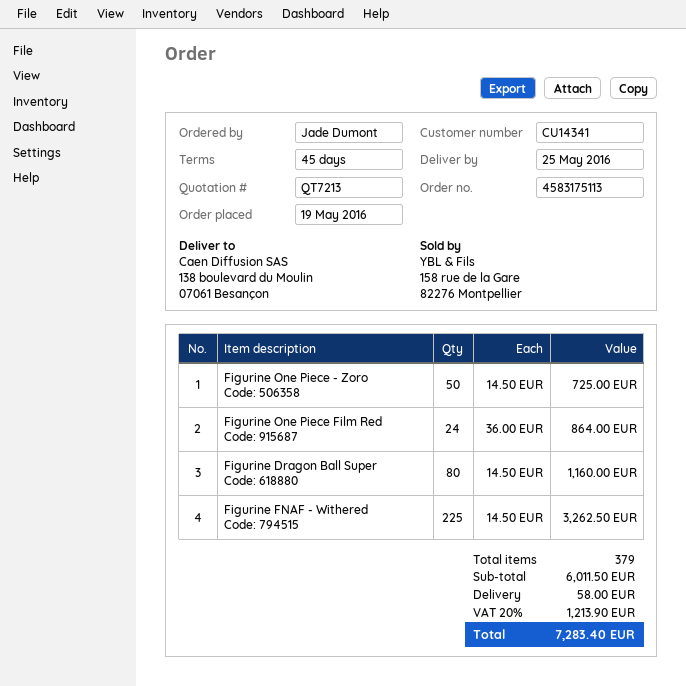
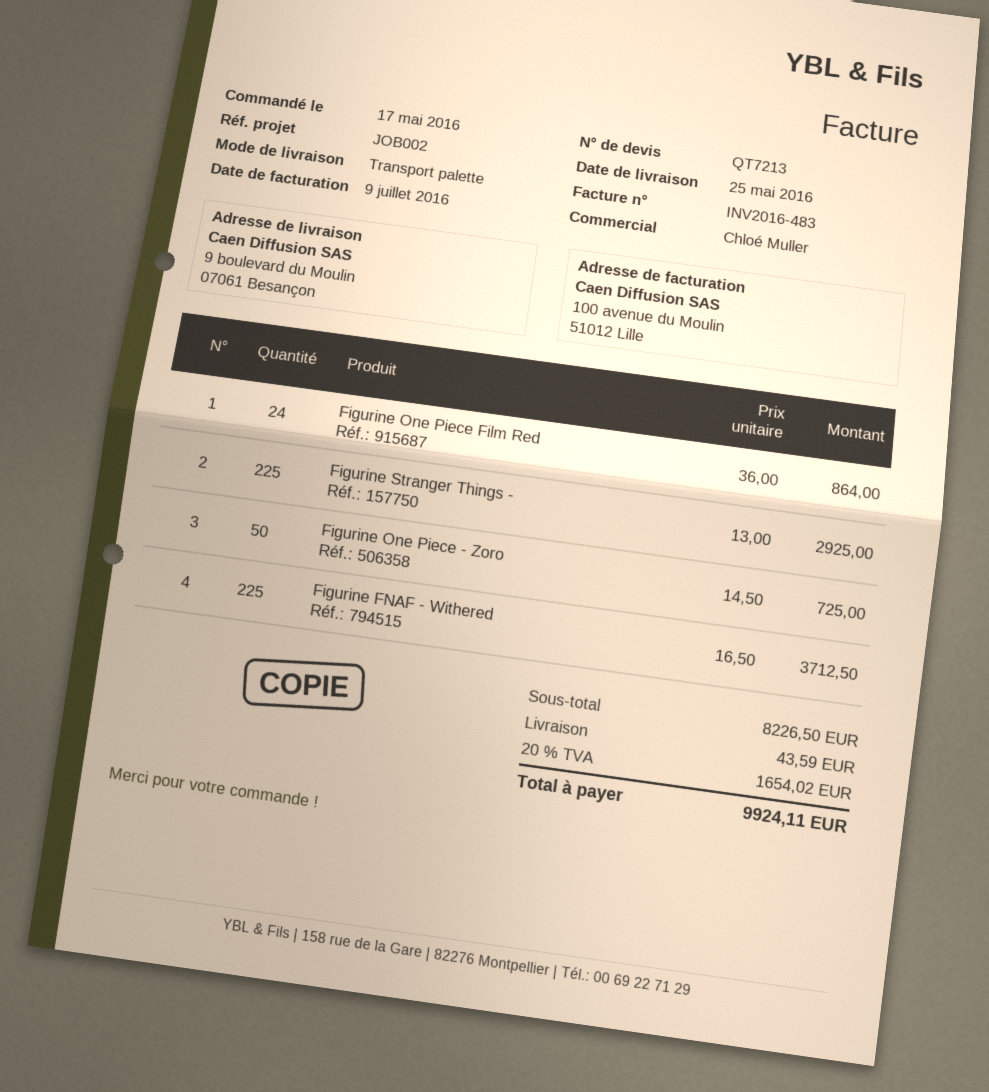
order date: 2016-05-19 -> 2016-05-17
ship to: 138 boulevard du Moulin, 07061 Besançon -> 9 boulevard du Moulin, 07061 Besançon
Figurine Dragon Ball Super: 80 x 14.50 = 1160.00 -> none
Figurine FNAF - Withered: 225 x 14.50 = 3262.50 -> 225 x 16.50 = 3712.50
Figurine Stranger Things -: none -> 225 x 13.00 = 2925.00
subtotal: 6011.50 -> 8226.50
shipping: 58.00 -> 43.59
tax: 20% = 1213.90 -> 20% = 1654.02
total: 7283.40 -> 9924.11

